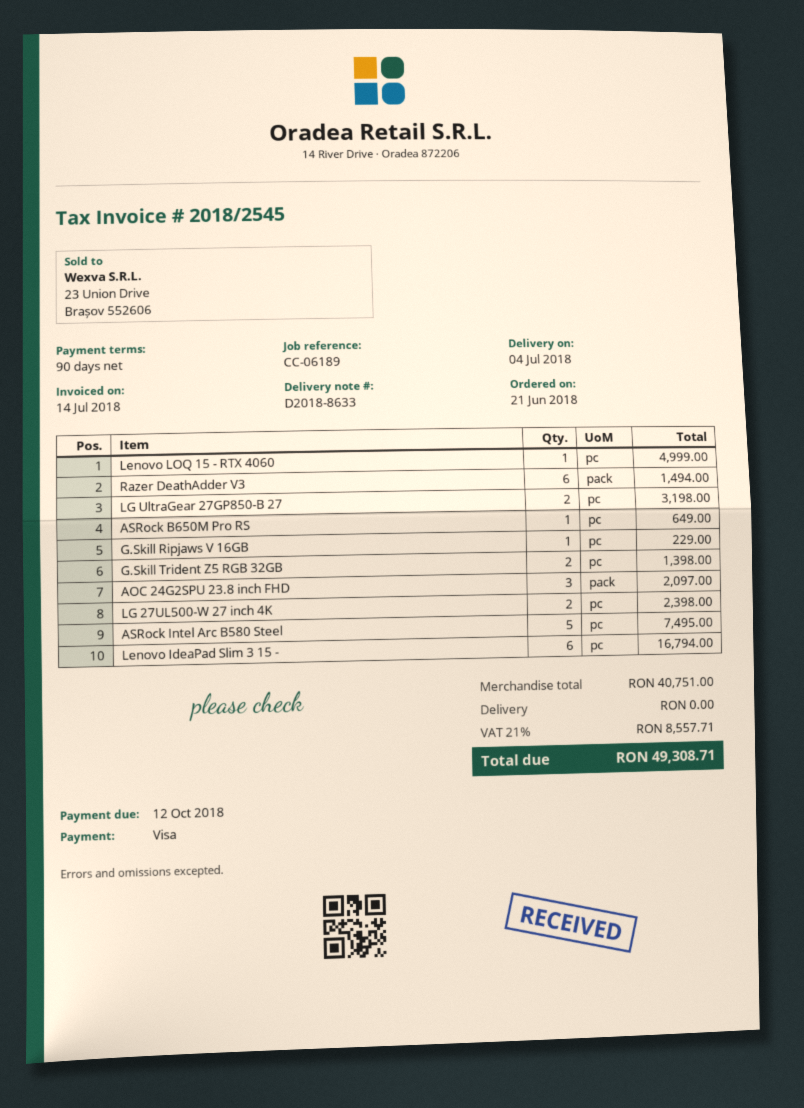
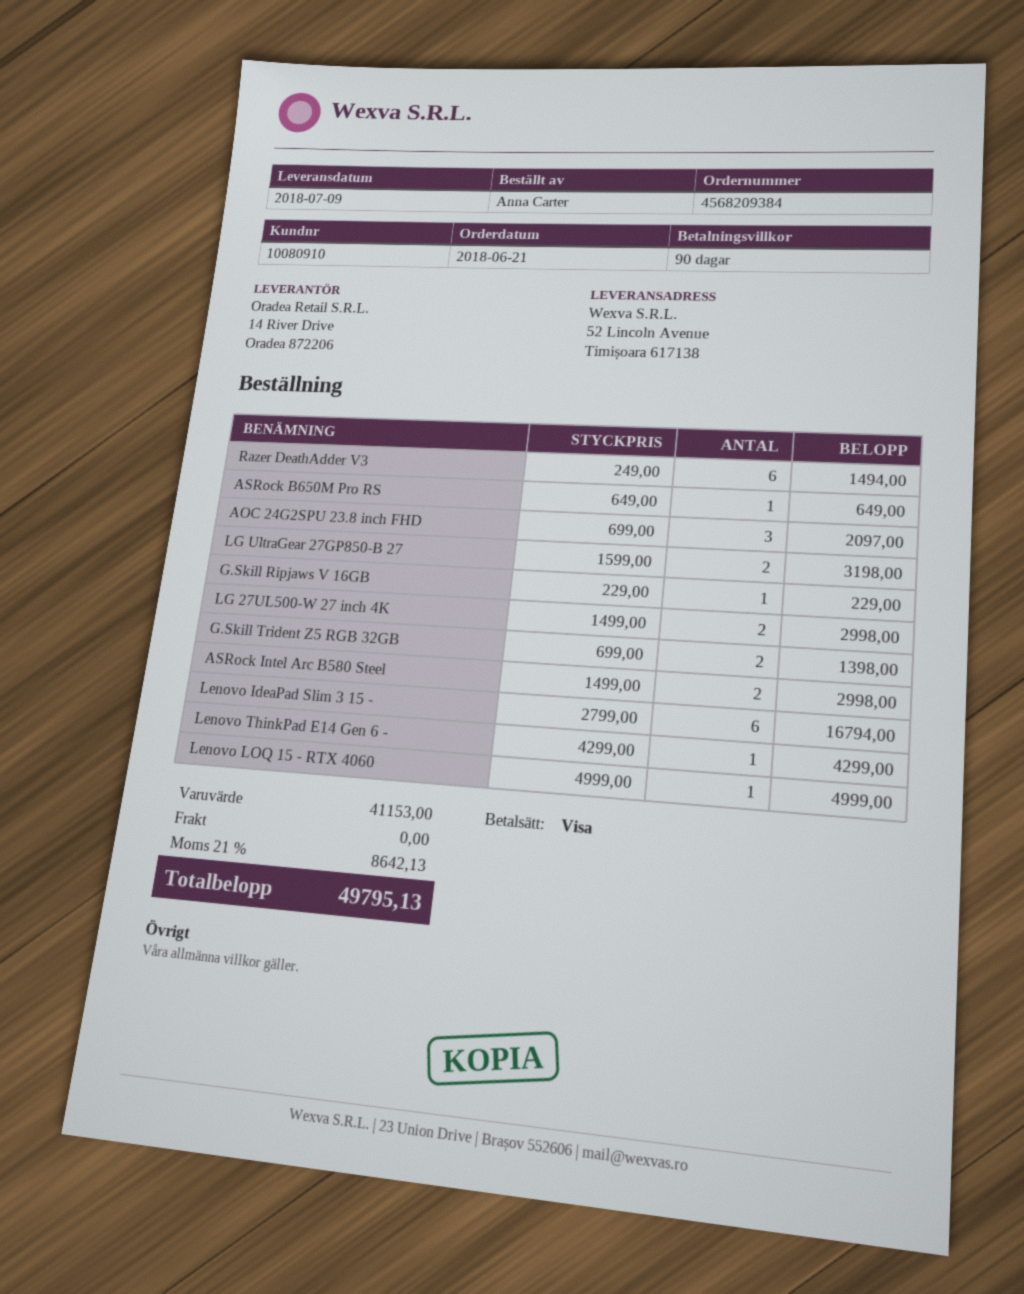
delivery date: 2018-07-04 -> 2018-07-09
LG 27UL500-W 27 inch 4K: 2 for 2398.00 -> 2 for 2998.00
ASRock Intel Arc B580 Steel: 5 for 7495.00 -> 2 for 2998.00
Lenovo ThinkPad E14 Gen 6 -: none -> 1 for 4299.00
subtotal: 40751.00 -> 41153.00
tax: 21% = 8557.71 -> 21% = 8642.13
total: 49308.71 -> 49795.13

